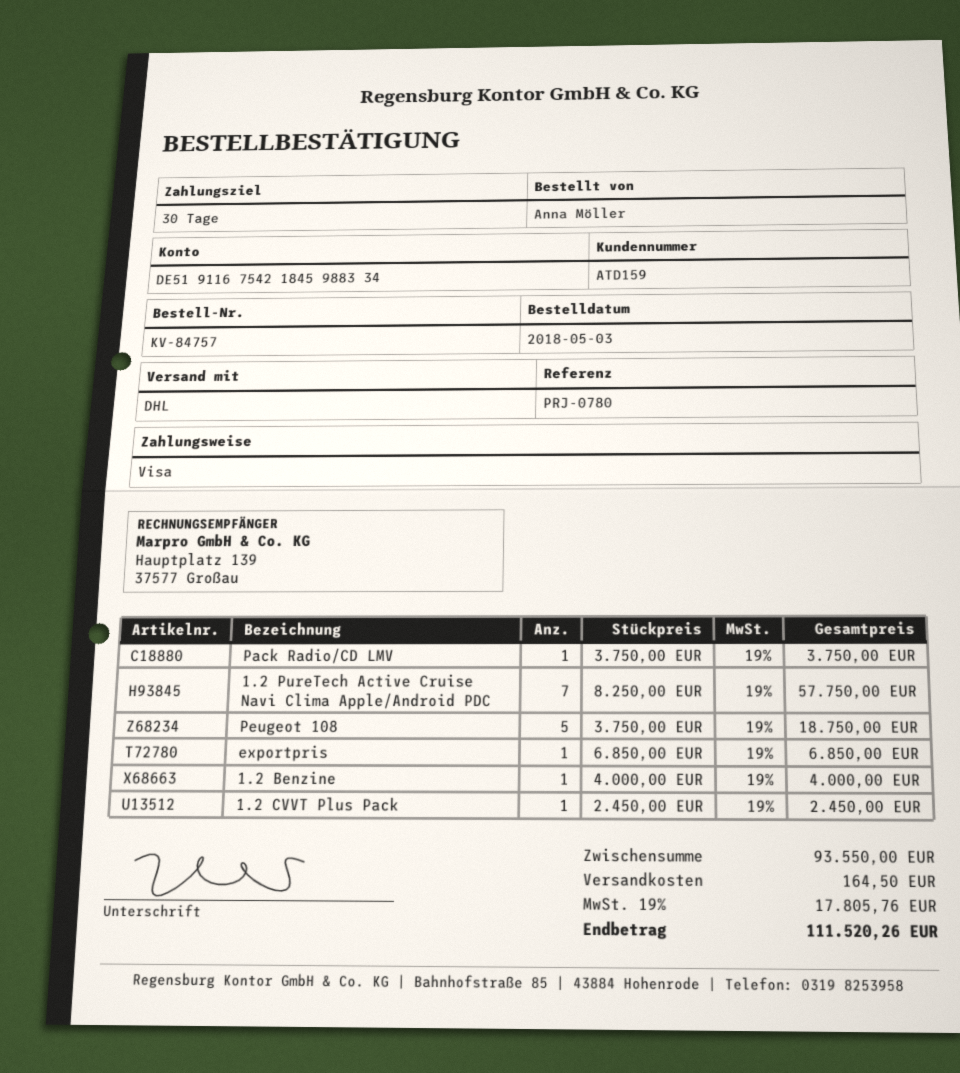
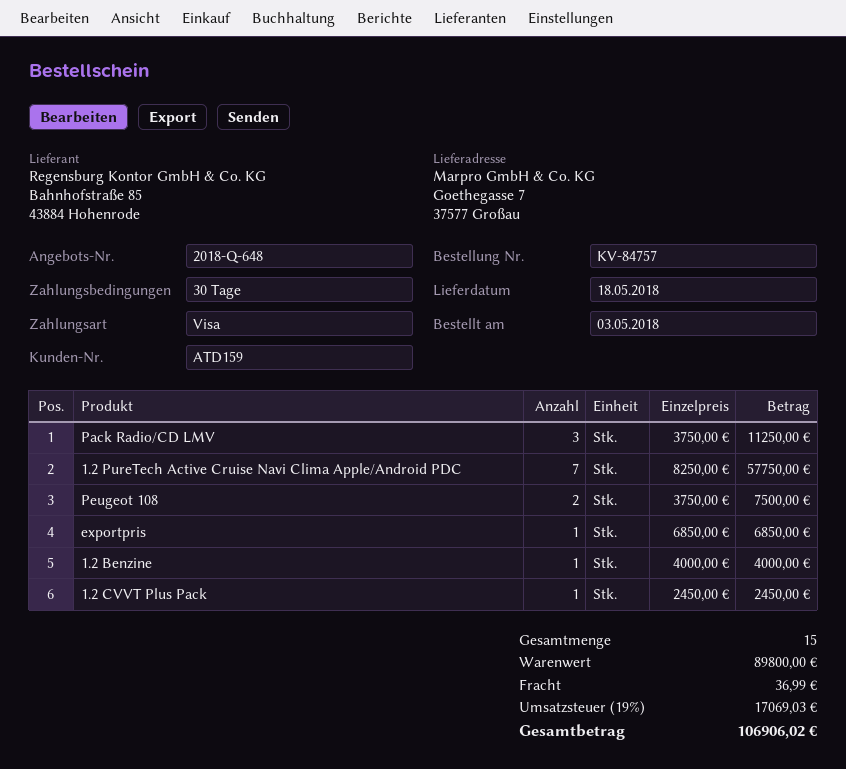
Pack Radio/CD LMV: 1 x 3750.00 = 3750.00 -> 3 x 3750.00 = 11250.00
Peugeot 108: 5 x 3750.00 = 18750.00 -> 2 x 3750.00 = 7500.00
subtotal: 93550.00 -> 89800.00
shipping: 164.50 -> 36.99
tax: 19% = 17805.76 -> 19% = 17069.03
total: 111520.26 -> 106906.02

